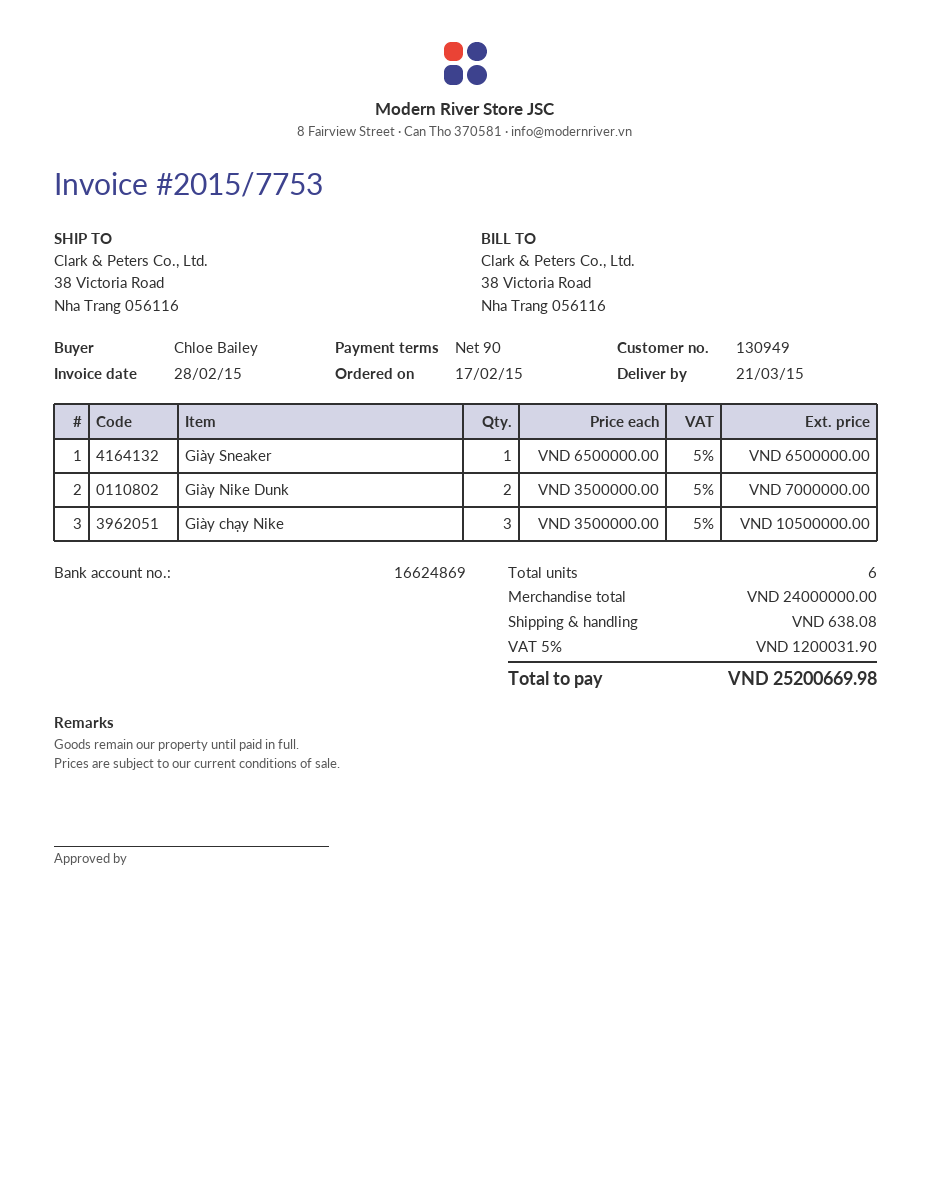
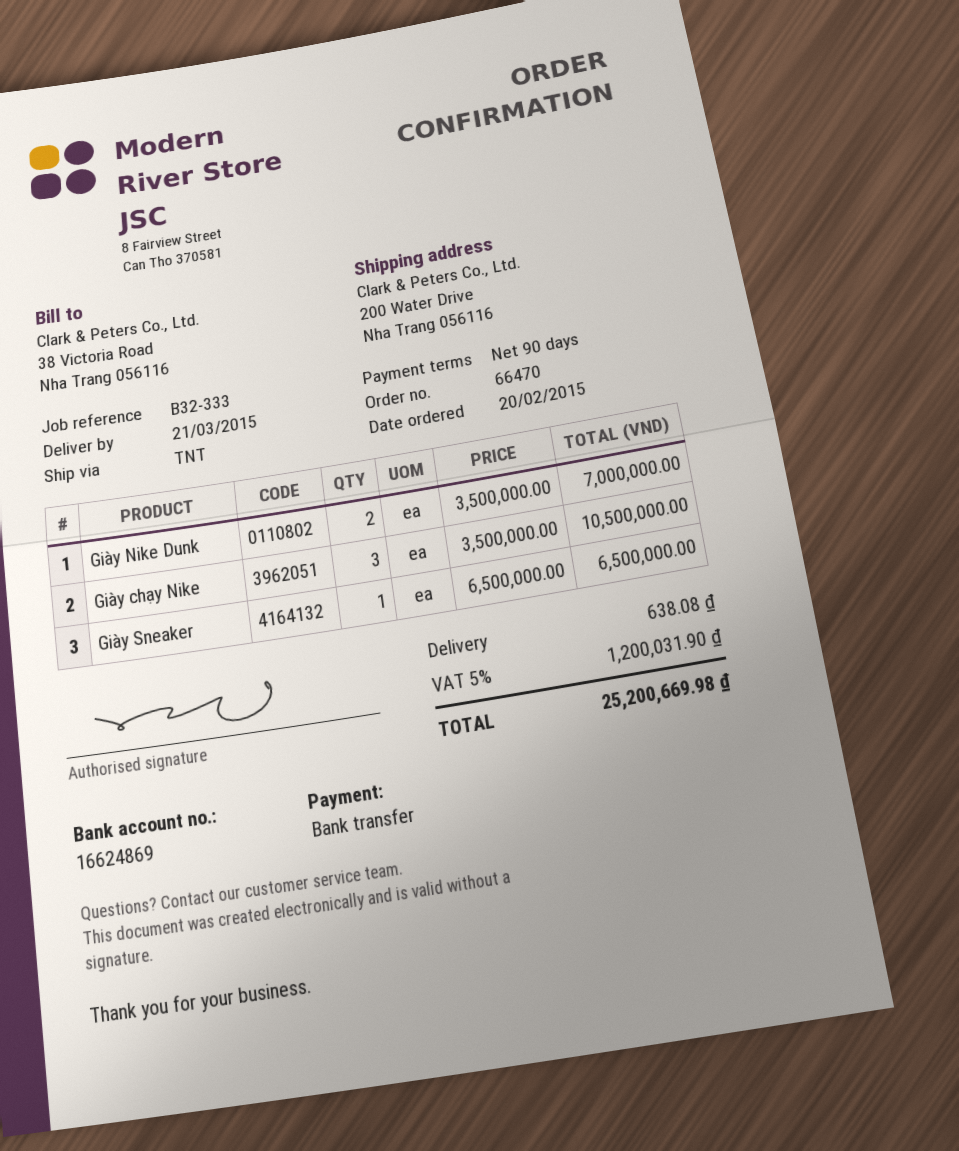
order date: 2015-02-17 -> 2015-02-20
ship to: 38 Victoria Road, Nha Trang 056116 -> 200 Water Drive, Nha Trang 056116

